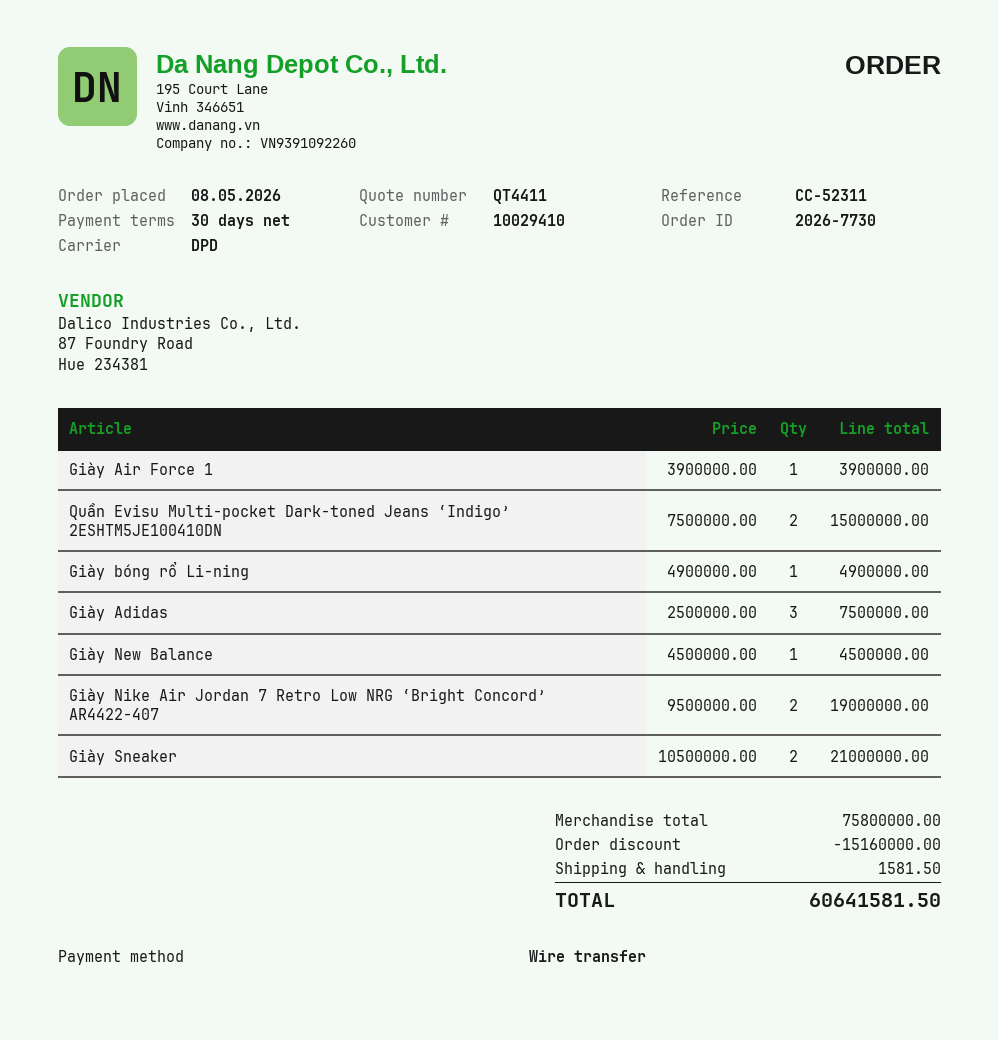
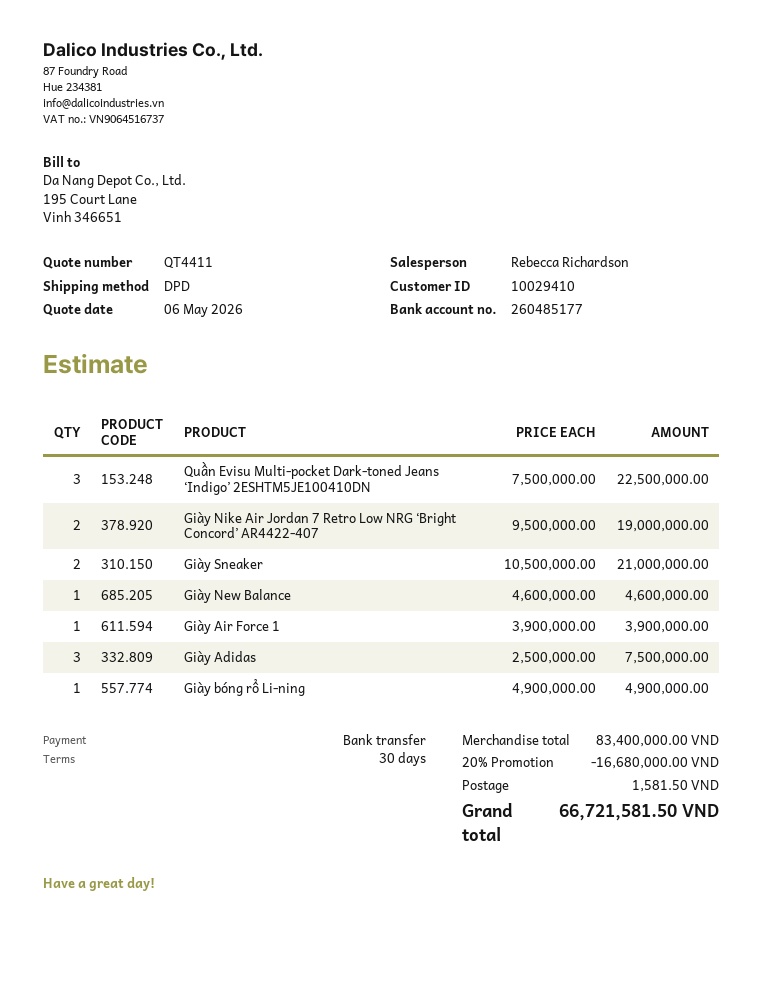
Quần Evisu Multi-pocket Dark-toned Jeans ‘Indigo’ 2ESHTM5JE100410DN: 2 x 7500000.00 = 15000000.00 -> 3 x 7500000.00 = 22500000.00
Giày New Balance: 1 x 4500000.00 = 4500000.00 -> 1 x 4600000.00 = 4600000.00
subtotal: 75800000.00 -> 83400000.00
discount: 15160000.00 -> 16680000.00
total: 60641581.50 -> 66721581.50

